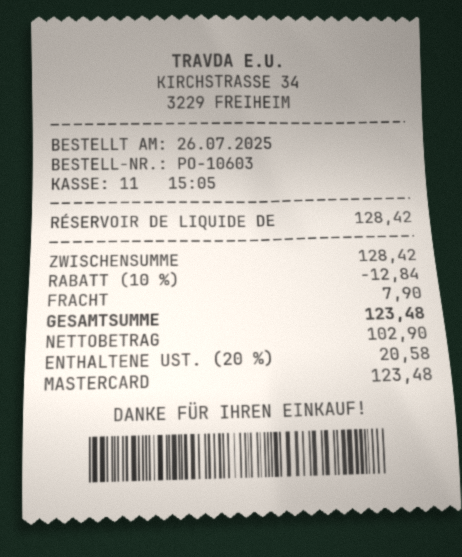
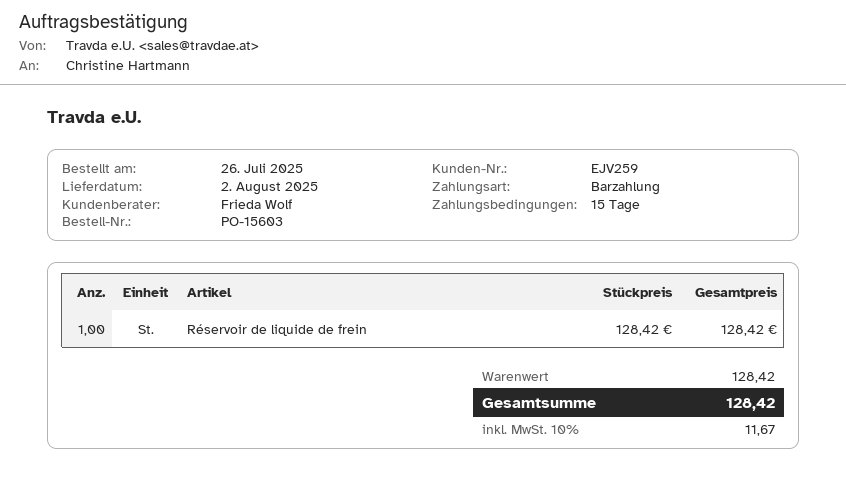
order number: PO-10603 -> PO-15603
payment method: Mastercard -> cash
discount: 10% = 12.84 -> none
shipping: 7.90 -> none
tax: 20% = 20.58 -> 10% = 11.67
total: 123.48 -> 128.42

